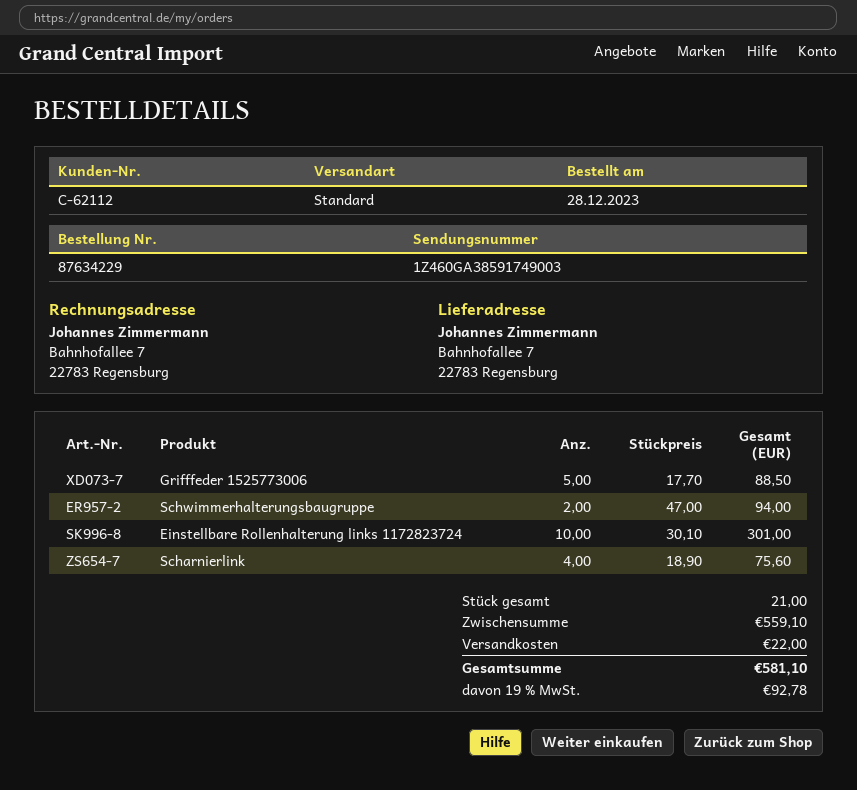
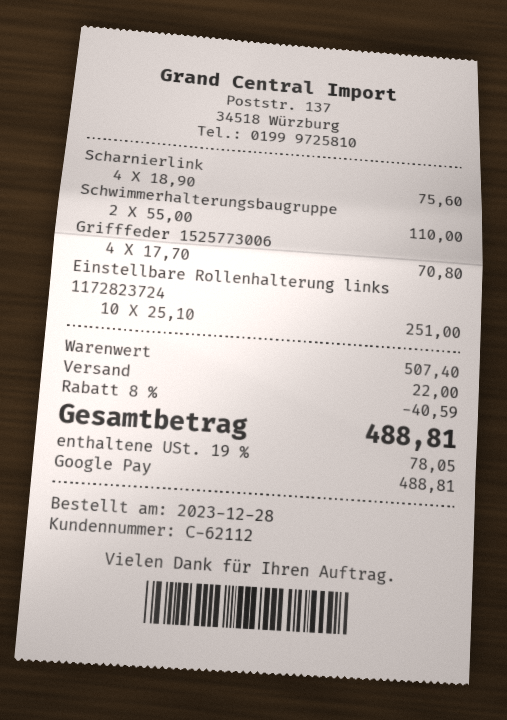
Grifffeder 1525773006: 5 x 17.70 = 88.50 -> 4 x 17.70 = 70.80
Schwimmerhalterungsbaugruppe: 2 x 47.00 = 94.00 -> 2 x 55.00 = 110.00
Einstellbare Rollenhalterung links 1172823724: 10 x 30.10 = 301.00 -> 10 x 25.10 = 251.00
subtotal: 559.10 -> 507.40
discount: none -> 8% = 40.59
tax: 19% = 92.78 -> 19% = 78.05
total: 581.10 -> 488.81

